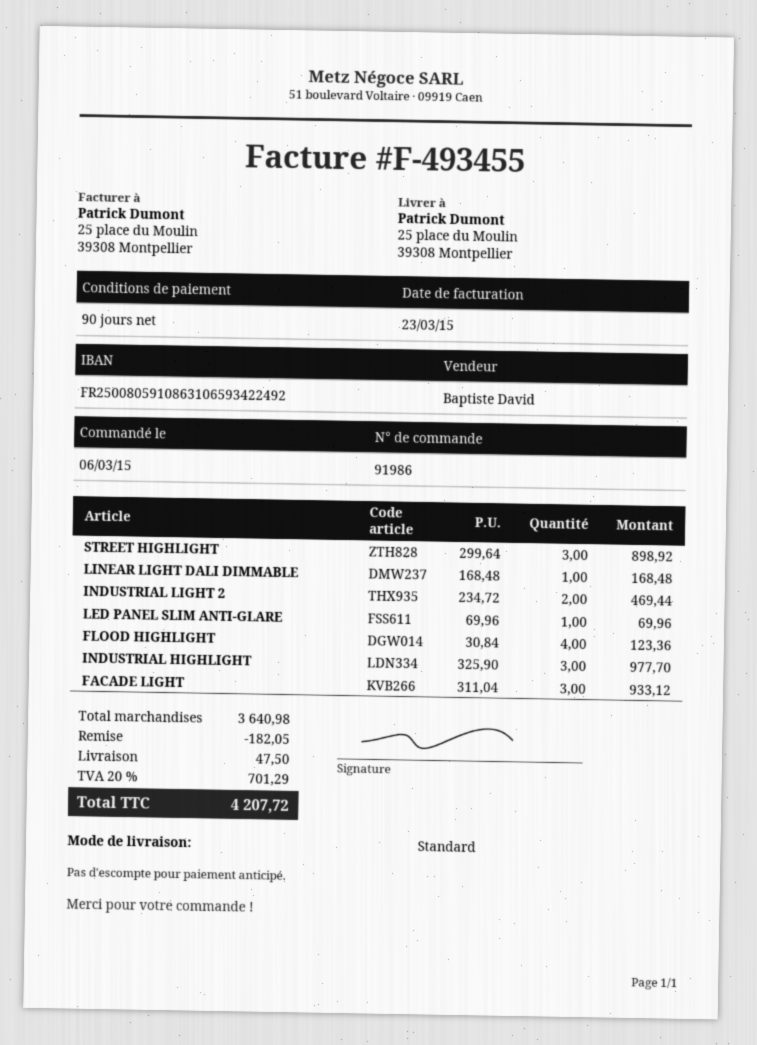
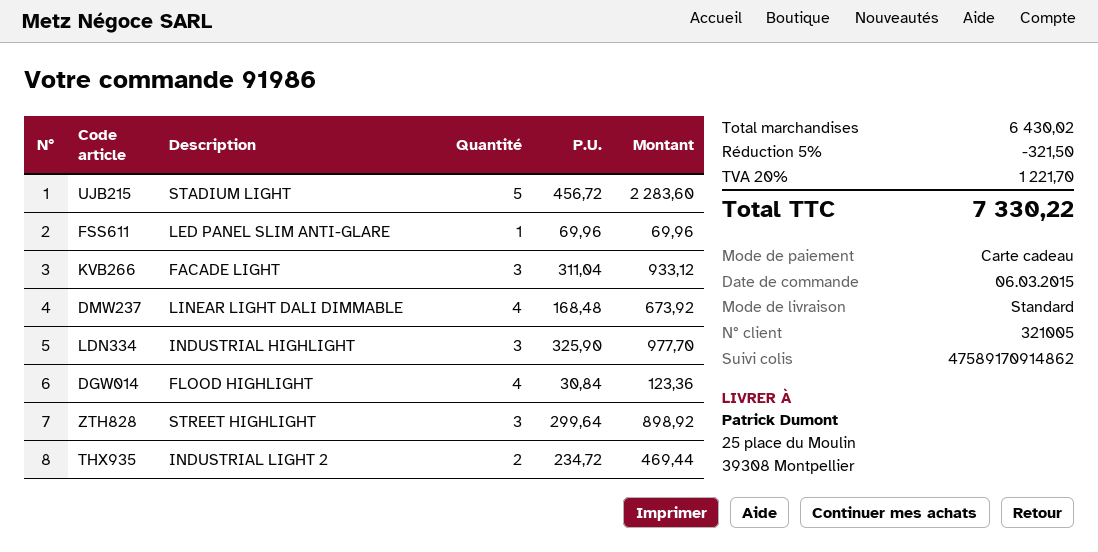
LINEAR LIGHT DALI DIMMABLE: 1 x 168.48 = 168.48 -> 4 x 168.48 = 673.92
STADIUM LIGHT: none -> 5 x 456.72 = 2283.60
subtotal: 3640.98 -> 6430.02
discount: 182.05 -> 321.50
shipping: 47.50 -> none
tax: 20% = 701.29 -> 20% = 1221.70
total: 4207.72 -> 7330.22

